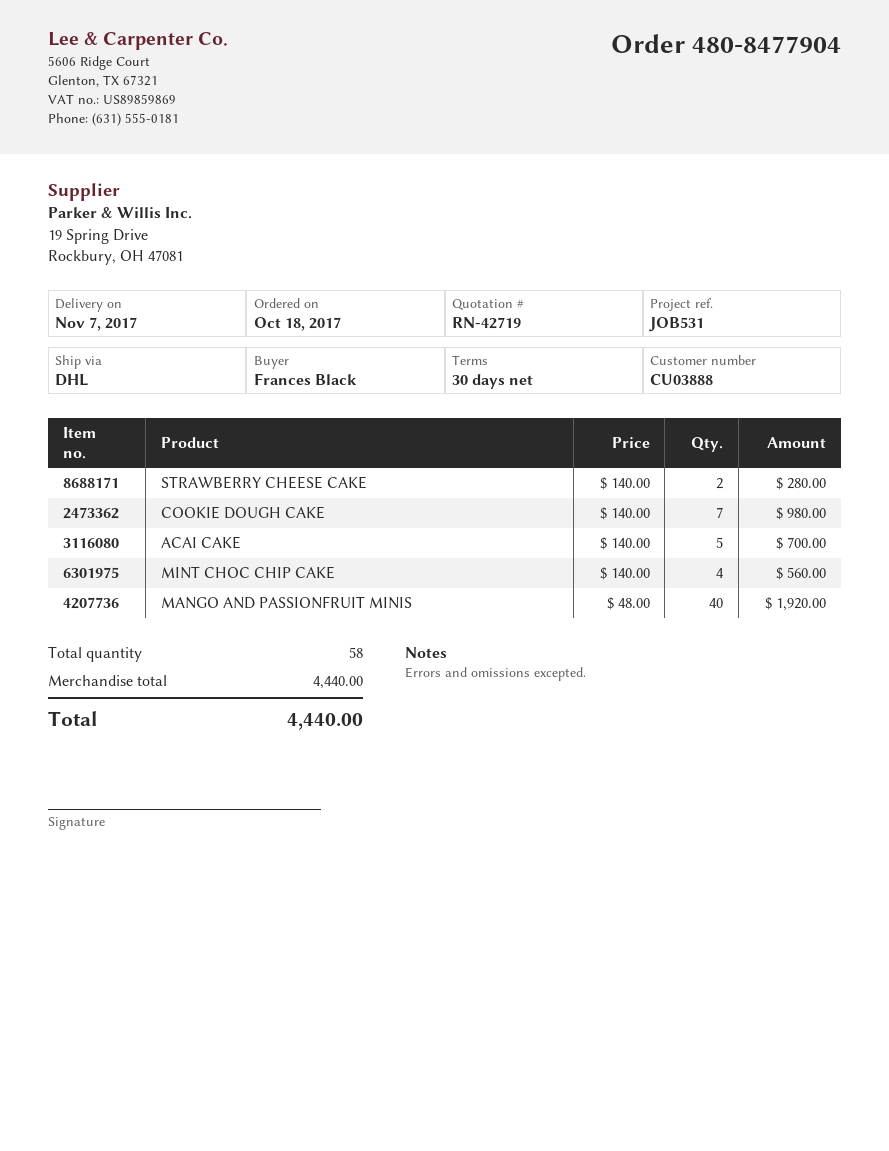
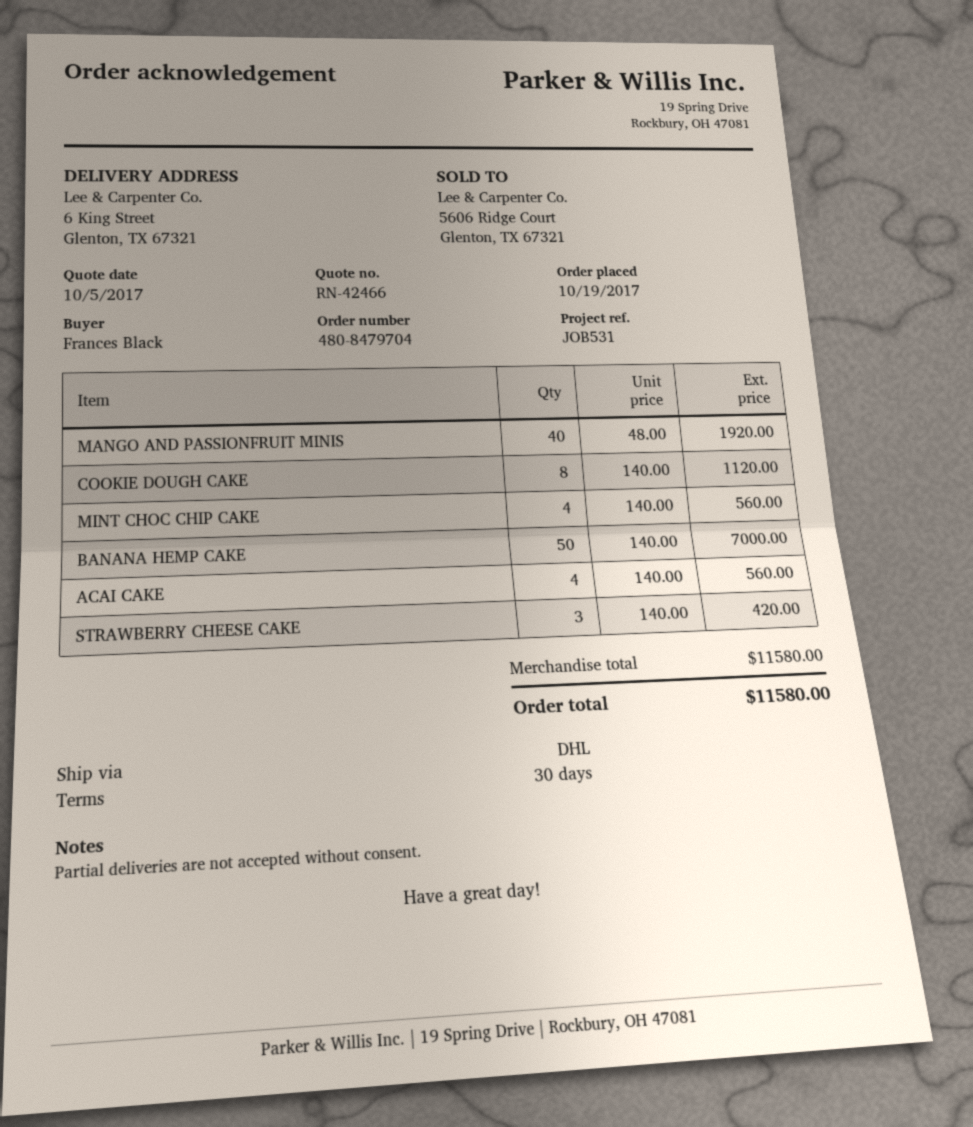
quote number: RN-42719 -> RN-42466
order number: 480-8477904 -> 480-8479704
order date: 2017-10-18 -> 2017-10-19
STRAWBERRY CHEESE CAKE: 2 x 140.00 = 280.00 -> 3 x 140.00 = 420.00
COOKIE DOUGH CAKE: 7 x 140.00 = 980.00 -> 8 x 140.00 = 1120.00
ACAI CAKE: 5 x 140.00 = 700.00 -> 4 x 140.00 = 560.00
BANANA HEMP CAKE: none -> 50 x 140.00 = 7000.00
subtotal: 4440.00 -> 11580.00
total: 4440.00 -> 11580.00

